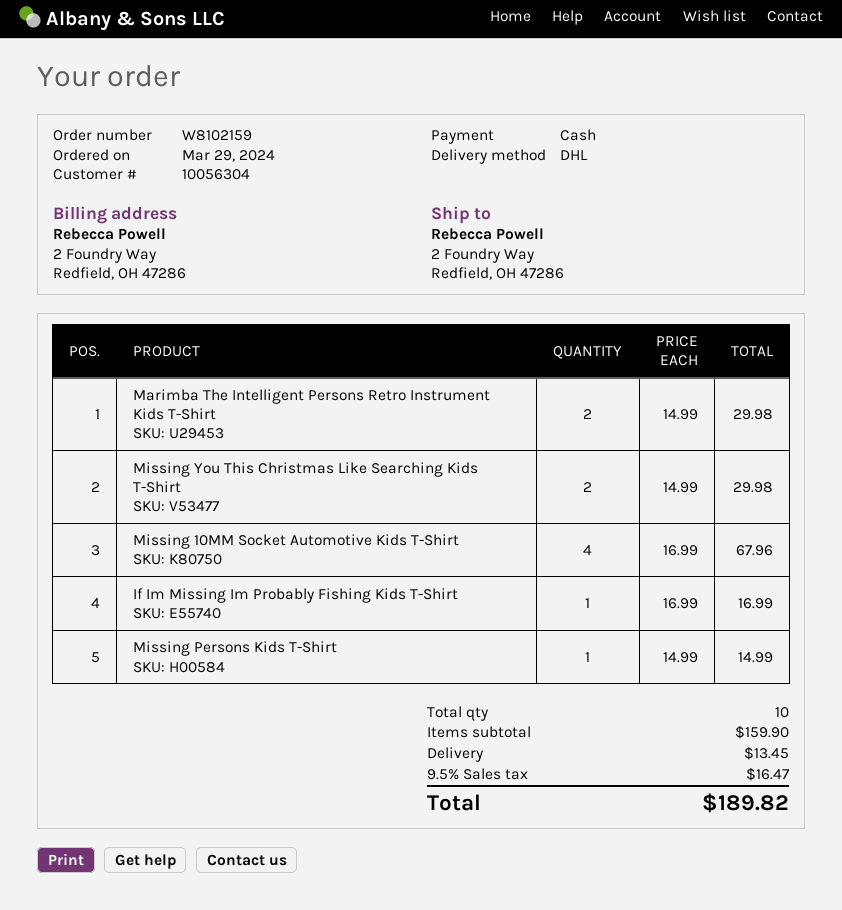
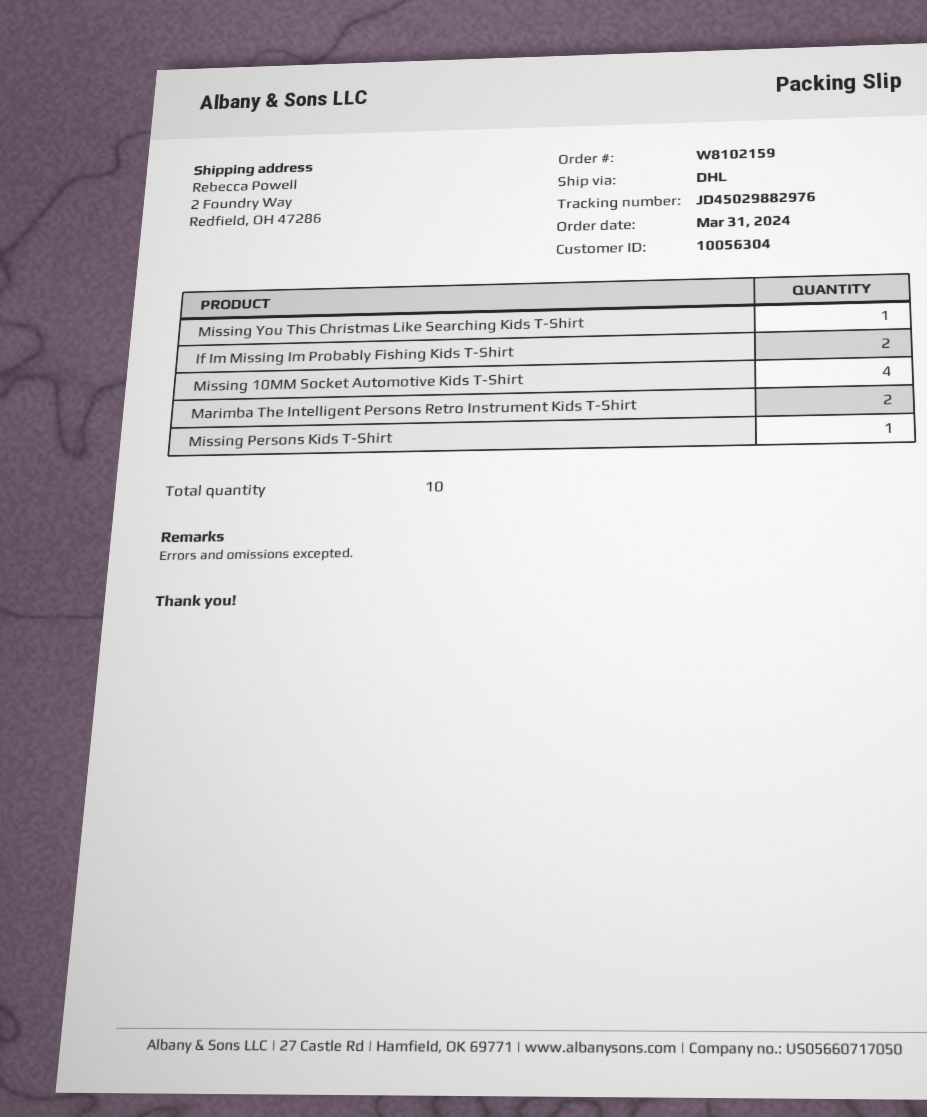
order date: 2024-03-29 -> 2024-03-31
Missing You This Christmas Like Searching Kids T-Shirt: 2 -> 1
If Im Missing Im Probably Fishing Kids T-Shirt: 1 -> 2

